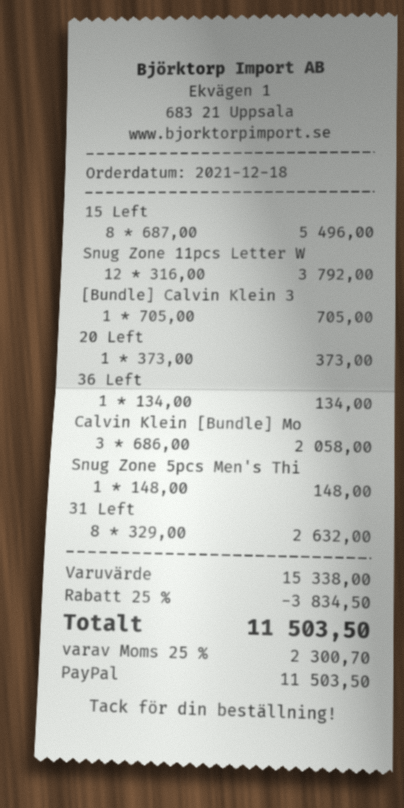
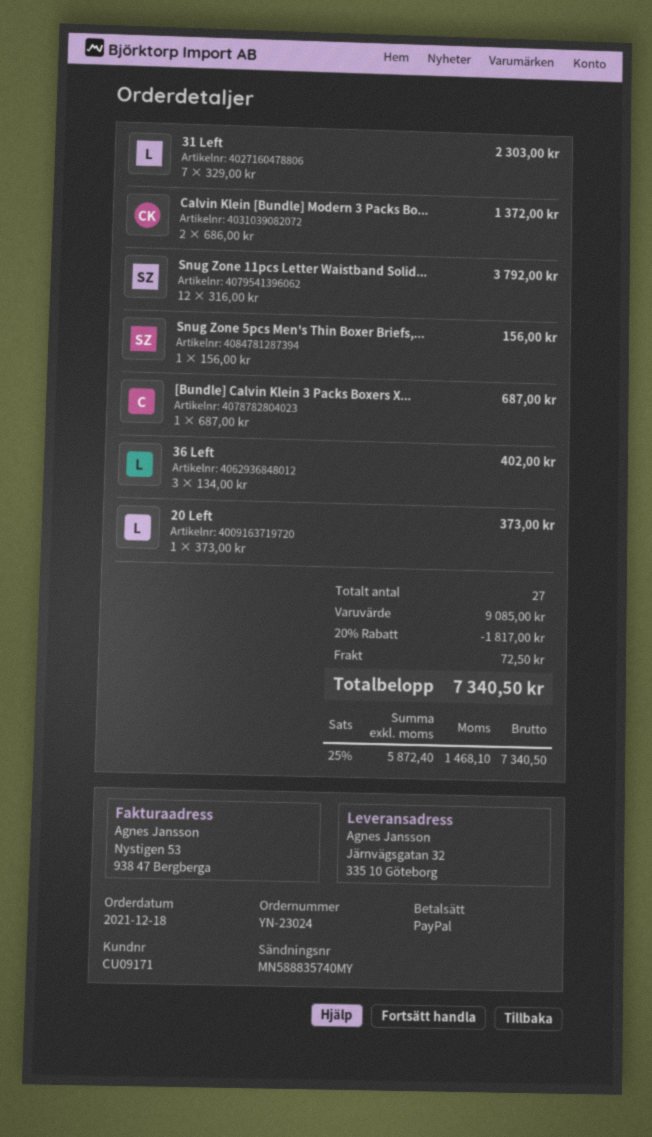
15 Left: 8 x 687.00 = 5496.00 -> none
[Bundle] Calvin Klein 3: 1 x 705.00 = 705.00 -> 1 x 687.00 = 687.00
36 Left: 1 x 134.00 = 134.00 -> 3 x 134.00 = 402.00
Calvin Klein [Bundle] Mo: 3 x 686.00 = 2058.00 -> 2 x 686.00 = 1372.00
Snug Zone 5pcs Men's Thi: 1 x 148.00 = 148.00 -> 1 x 156.00 = 156.00
31 Left: 8 x 329.00 = 2632.00 -> 7 x 329.00 = 2303.00
subtotal: 15338.00 -> 9085.00
discount: 25% = 3834.50 -> 20% = 1817.00
shipping: none -> 72.50
tax: 25% = 2300.70 -> 25% = 1468.10
total: 11503.50 -> 7340.50

